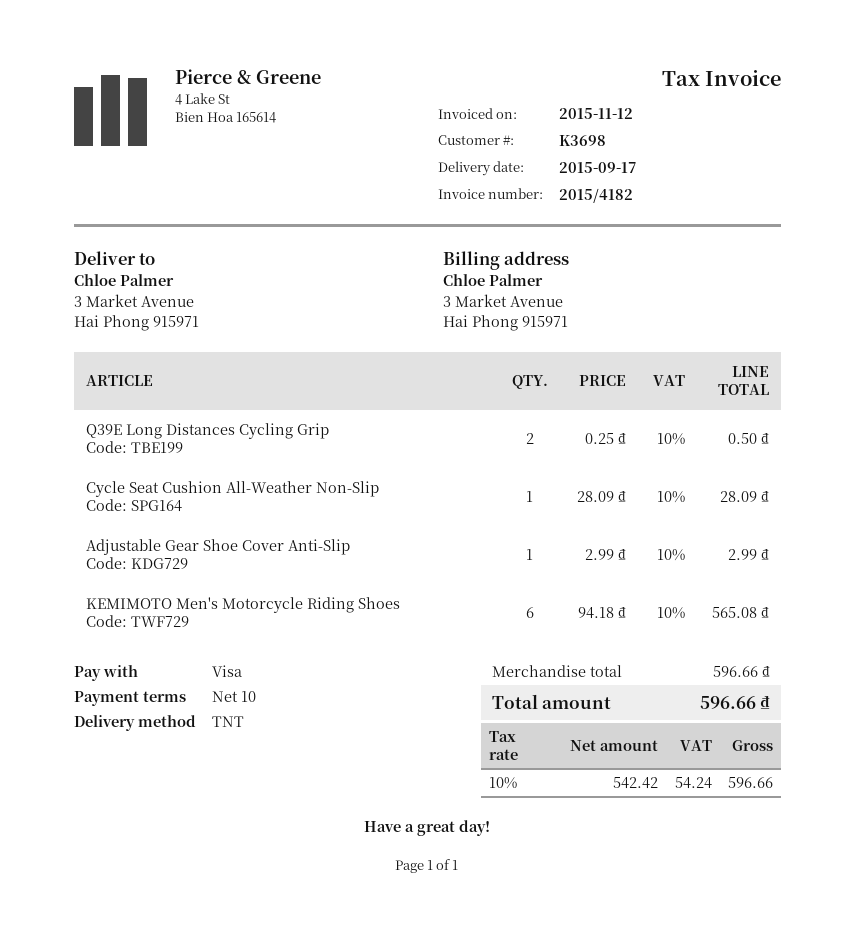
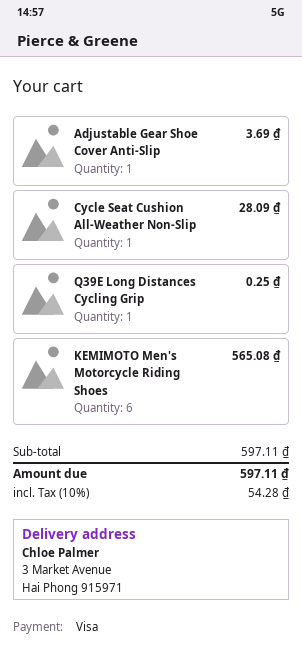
Q39E Long Distances Cycling Grip: 2 for 0.50 -> 1 for 0.25
Adjustable Gear Shoe Cover Anti-Slip: 1 for 2.99 -> 1 for 3.69
subtotal: 596.66 -> 597.11
tax: 10% = 54.24 -> 10% = 54.28
total: 596.66 -> 597.11

